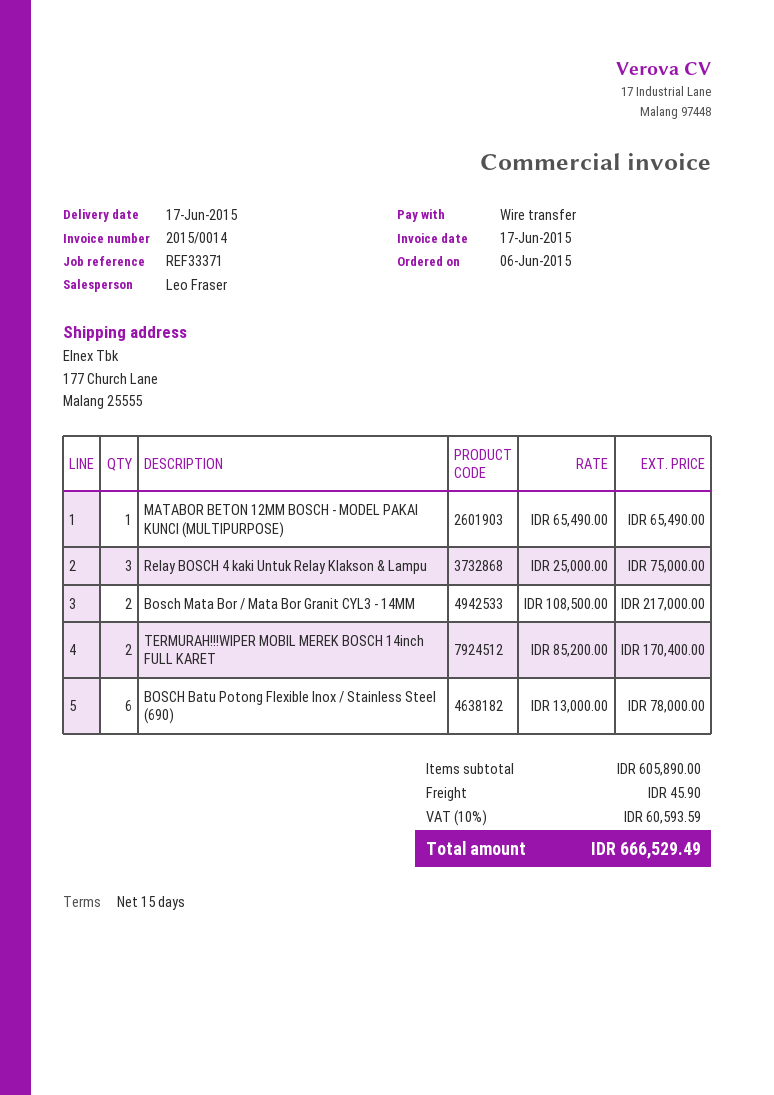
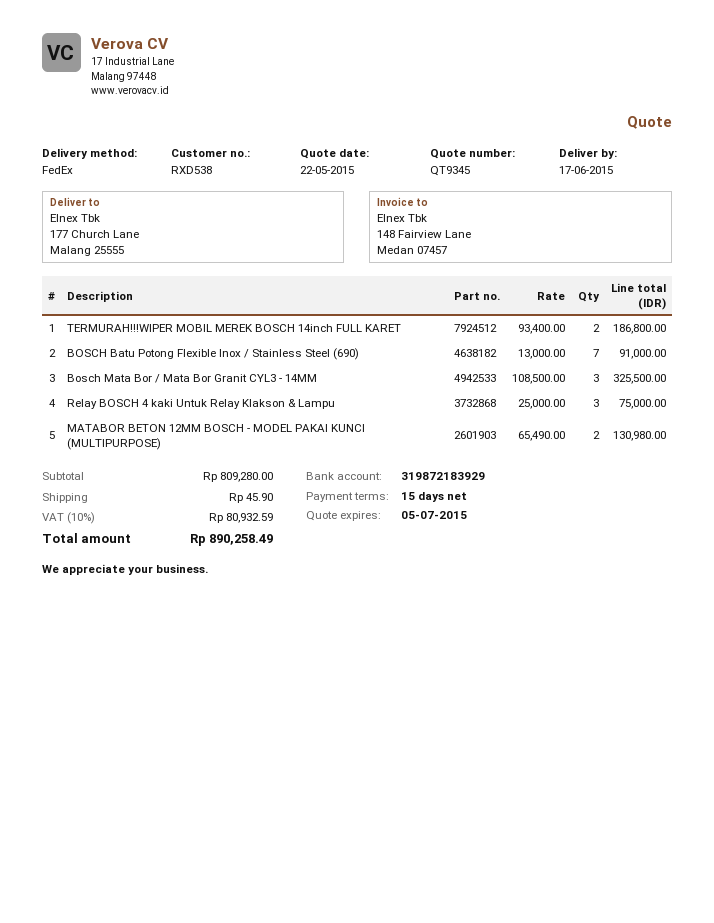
MATABOR BETON 12MM BOSCH - MODEL PAKAI KUNCI (MULTIPURPOSE): 1 x 65490.00 = 65490.00 -> 2 x 65490.00 = 130980.00
Bosch Mata Bor / Mata Bor Granit CYL3 - 14MM: 2 x 108500.00 = 217000.00 -> 3 x 108500.00 = 325500.00
TERMURAH!!!WIPER MOBIL MEREK BOSCH 14inch FULL KARET: 2 x 85200.00 = 170400.00 -> 2 x 93400.00 = 186800.00
BOSCH Batu Potong Flexible Inox / Stainless Steel (690): 6 x 13000.00 = 78000.00 -> 7 x 13000.00 = 91000.00
subtotal: 605890.00 -> 809280.00
tax: 10% = 60593.59 -> 10% = 80932.59
total: 666529.49 -> 890258.49

